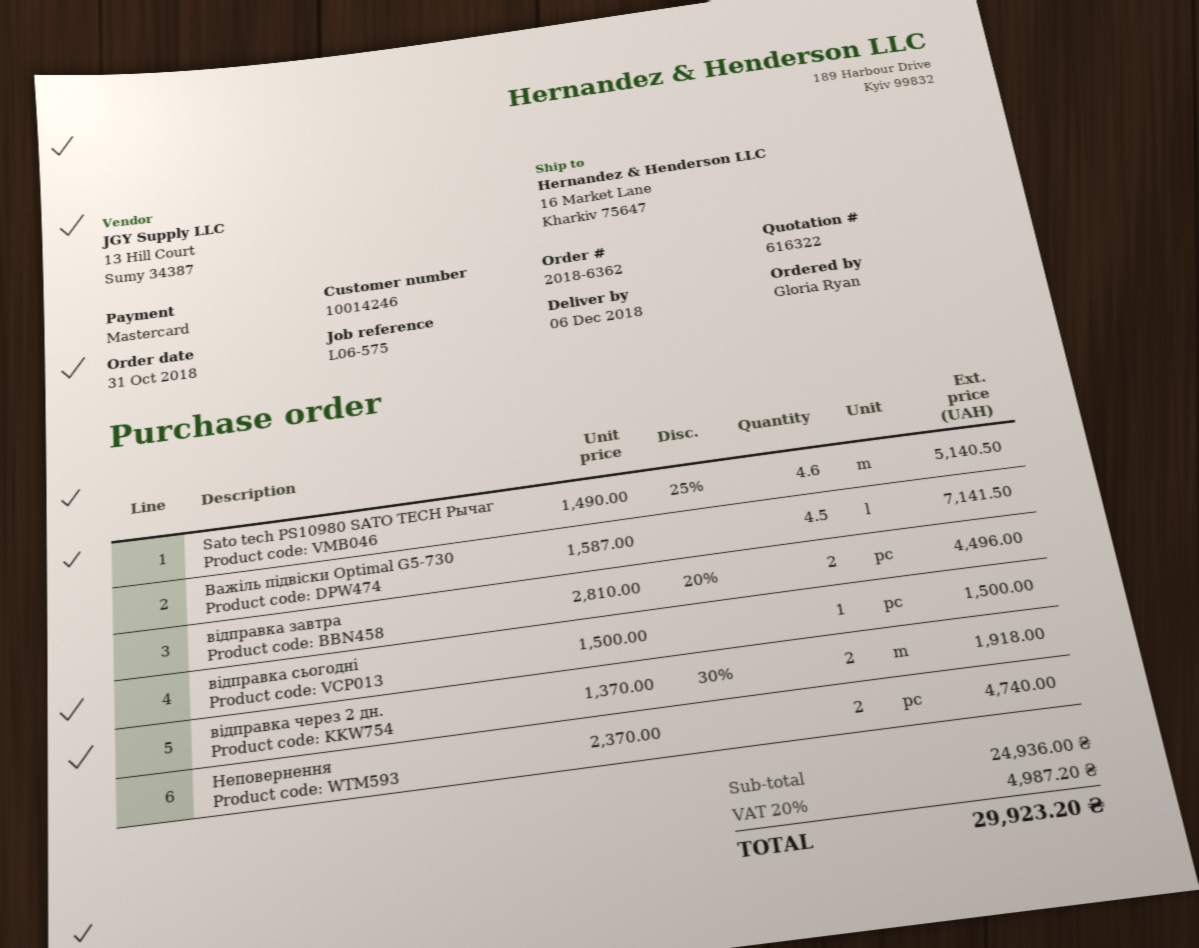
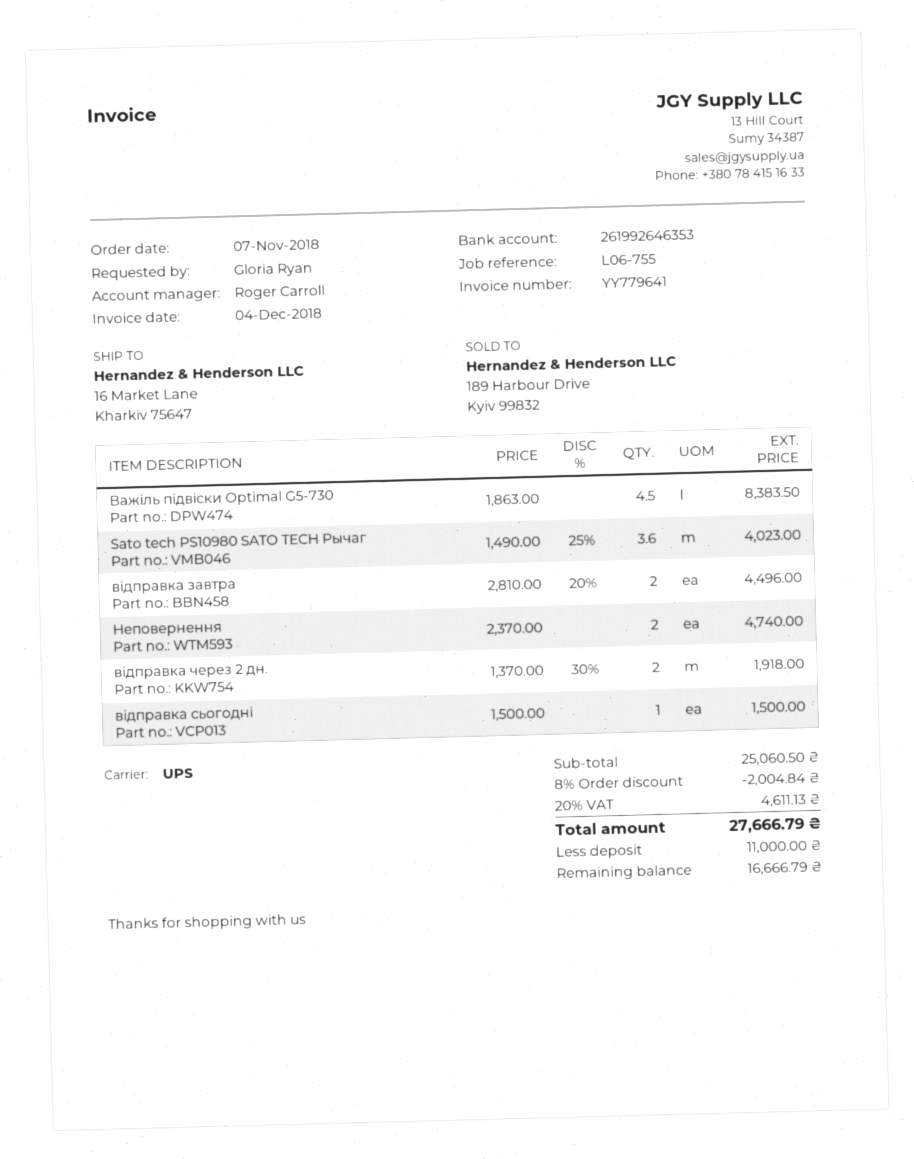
order date: 2018-10-31 -> 2018-11-07
reference: L06-575 -> L06-755
Sato tech PS10980 SATO TECH Рычаг: 4.6 x 1490.00 - 25% = 5140.50 -> 3.6 x 1490.00 - 25% = 4023.00
Важіль підвіски Optimal G5-730: 4.5 x 1587.00 = 7141.50 -> 4.5 x 1863.00 = 8383.50
subtotal: 24936.00 -> 25060.50
discount: none -> 8% = 2004.84
tax: 20% = 4987.20 -> 20% = 4611.13
total: 29923.20 -> 27666.79

